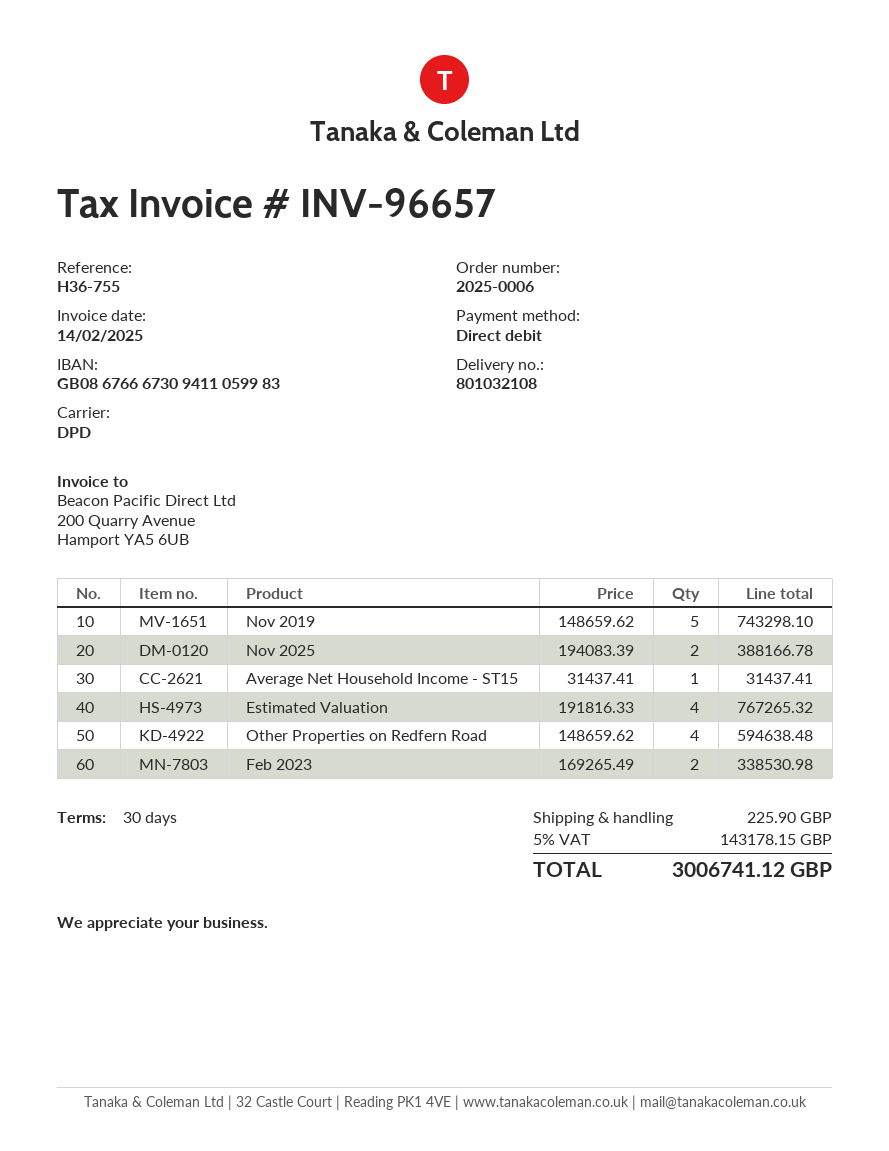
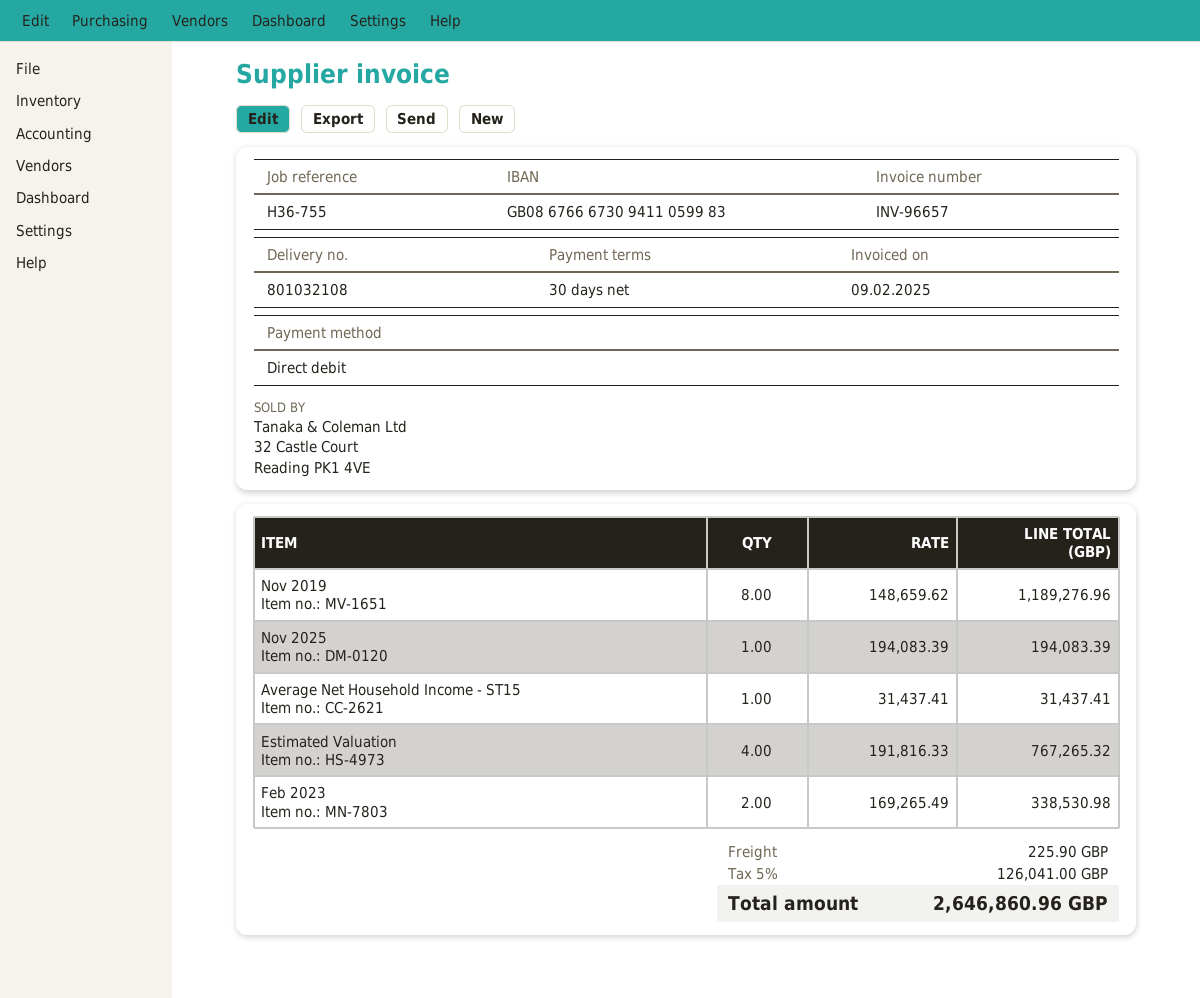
invoice date: 2025-02-14 -> 2025-02-09
Nov 2019: 5 x 148659.62 = 743298.10 -> 8 x 148659.62 = 1189276.96
Nov 2025: 2 x 194083.39 = 388166.78 -> 1 x 194083.39 = 194083.39
Other Properties on Redfern Road: 4 x 148659.62 = 594638.48 -> none
tax: 5% = 143178.15 -> 5% = 126041.00
total: 3006741.12 -> 2646860.96

